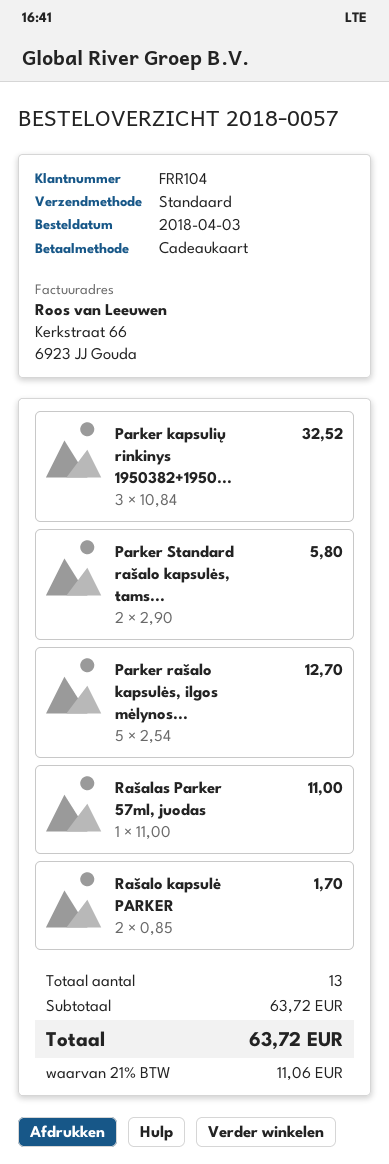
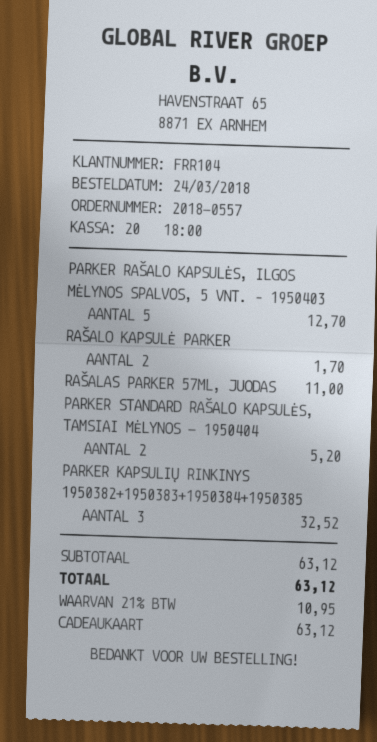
order number: 2018-0057 -> 2018-0557
order date: 2018-04-03 -> 2018-03-24
Parker Standard rašalo kapsulės, tams...: 2 for 5.80 -> 2 for 5.20
subtotal: 63.72 -> 63.12
tax: 21% = 11.06 -> 21% = 10.95
total: 63.72 -> 63.12

